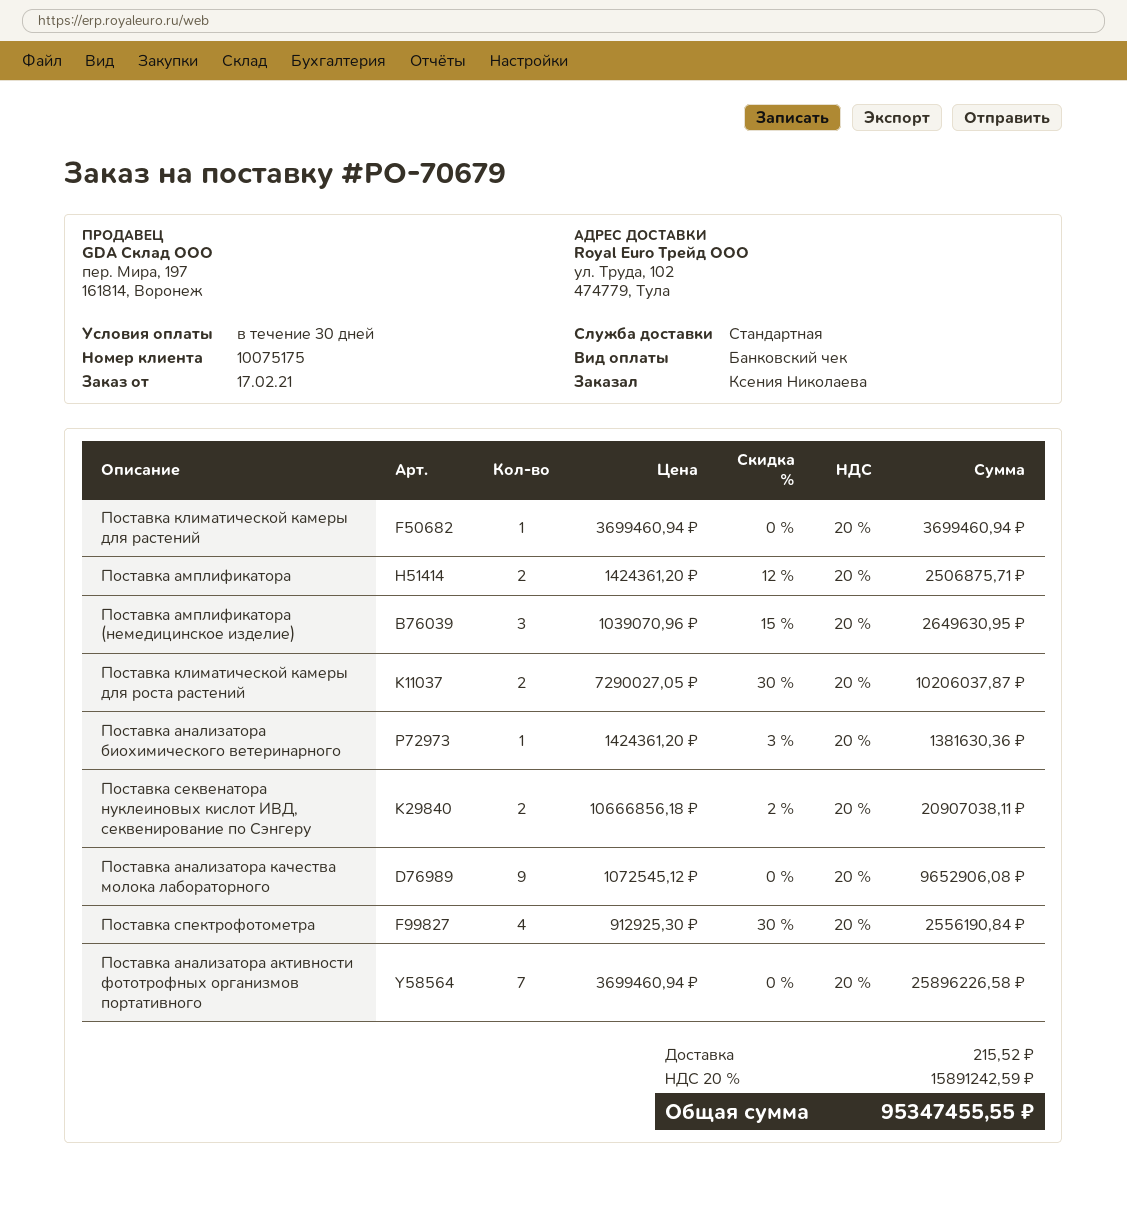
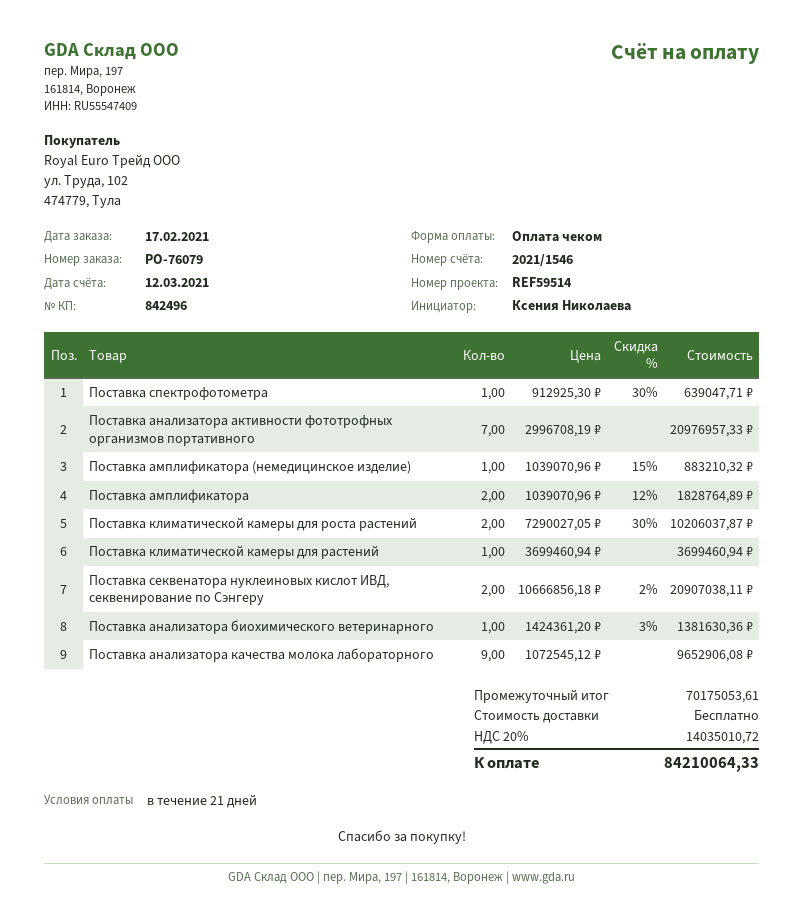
order number: PO-70679 -> PO-76079
payment terms: 30 days -> 21 days
Поставка амплификатора: 2 x 1424361.20 - 12% = 2506875.71 -> 2 x 1039070.96 - 12% = 1828764.89
Поставка амплификатора (немедицинское изделие): 3 x 1039070.96 - 15% = 2649630.95 -> 1 x 1039070.96 - 15% = 883210.32
Поставка спектрофотометра: 4 x 912925.30 - 30% = 2556190.84 -> 1 x 912925.30 - 30% = 639047.71
Поставка анализатора активности фототрофных организмов портативного: 7 x 3699460.94 = 25896226.58 -> 7 x 2996708.19 = 20976957.33
shipping: 215.52 -> 0.00
tax: 20% = 15891242.59 -> 20% = 14035010.72
total: 95347455.55 -> 84210064.33

